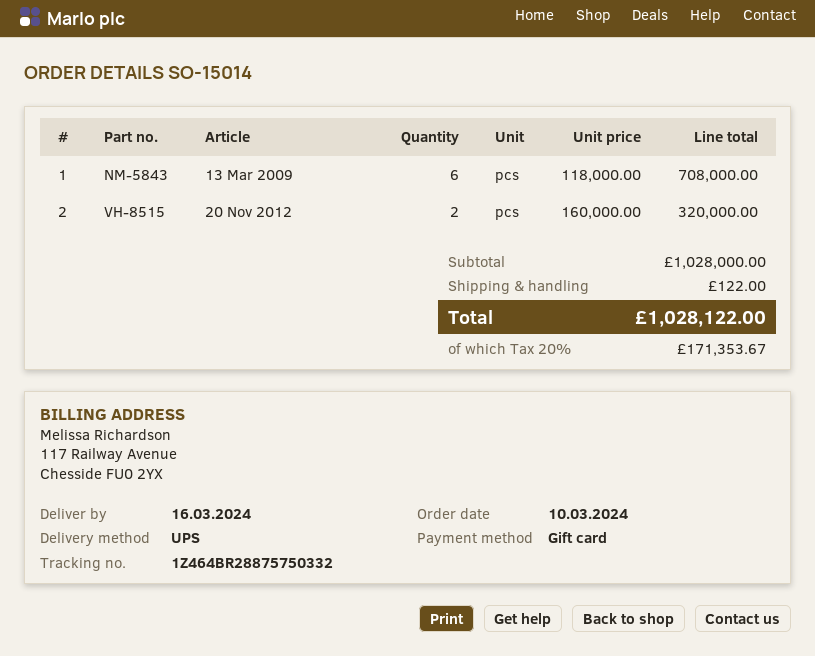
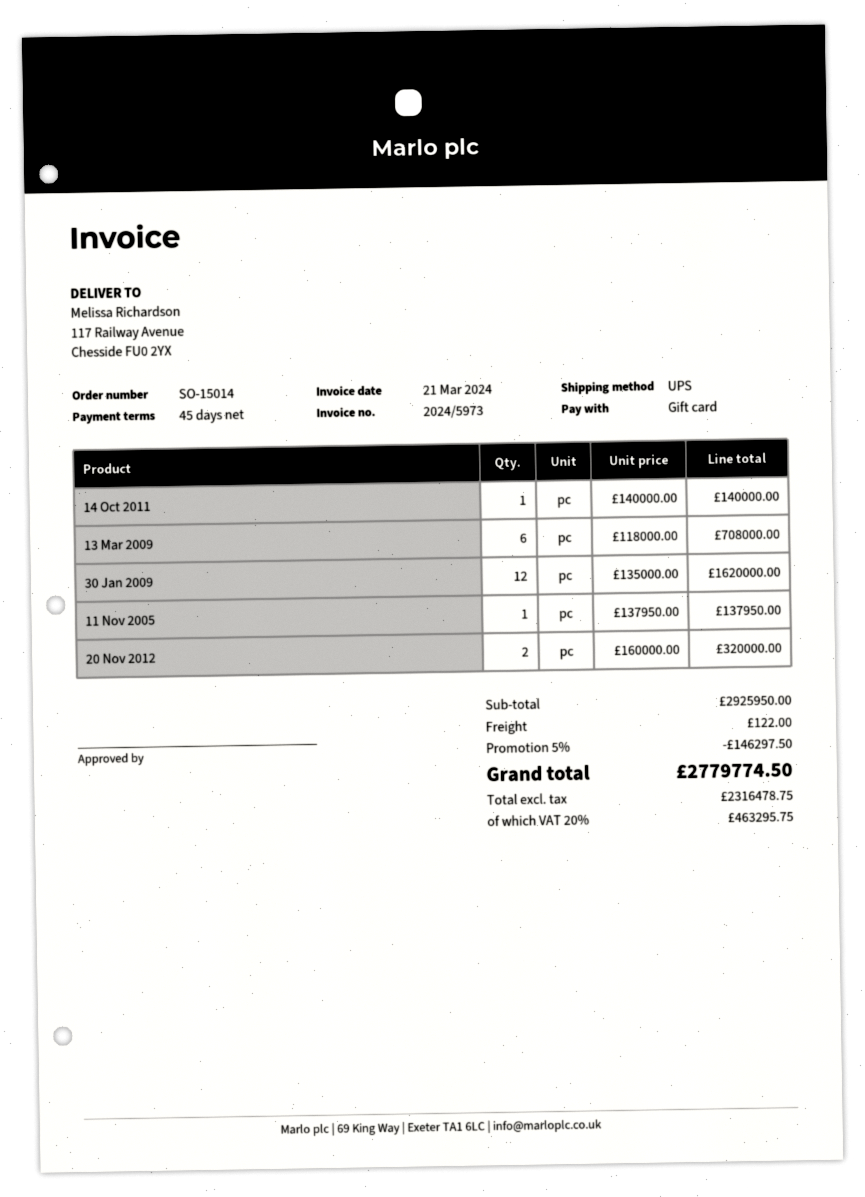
14 Oct 2011: none -> 1 x 140000.00 = 140000.00
30 Jan 2009: none -> 12 x 135000.00 = 1620000.00
11 Nov 2005: none -> 1 x 137950.00 = 137950.00
subtotal: 1028000.00 -> 2925950.00
discount: none -> 5% = 146297.50
tax: 20% = 171353.67 -> 20% = 463295.75
total: 1028122.00 -> 2779774.50

